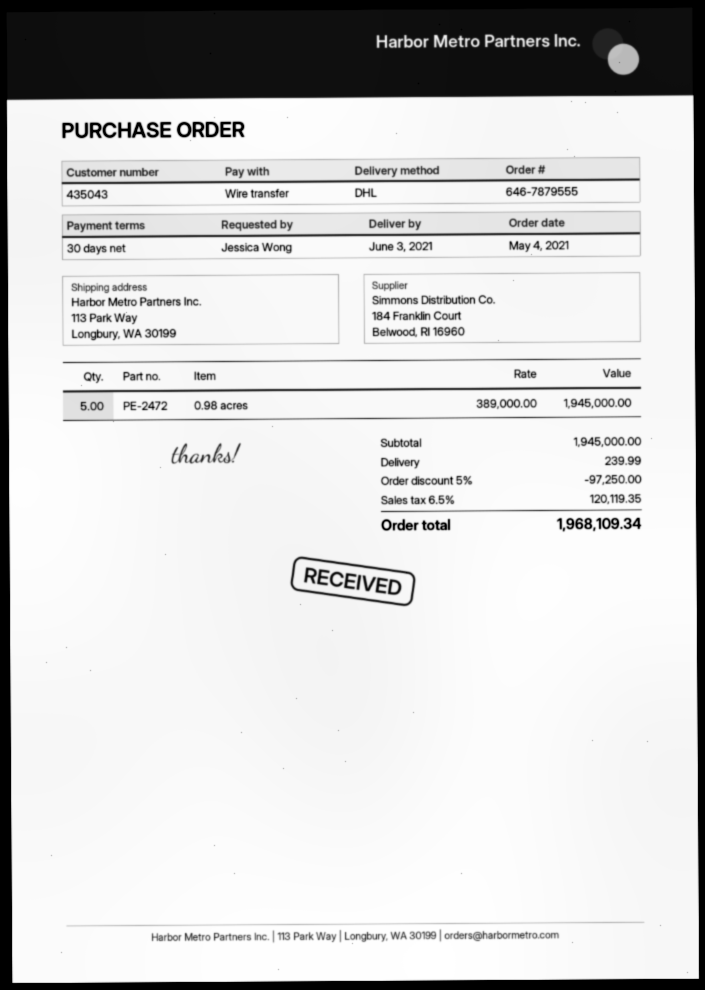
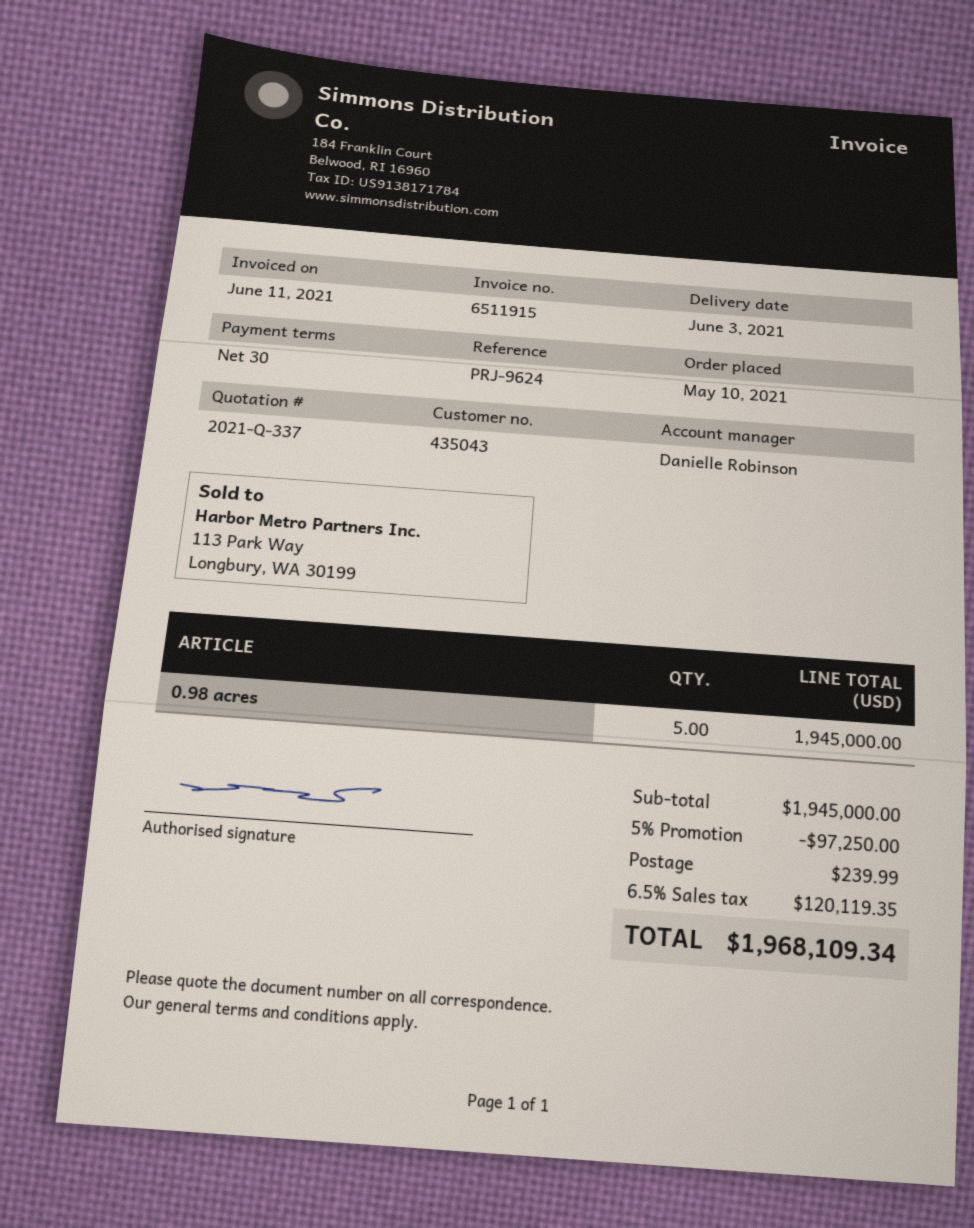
order date: 2021-05-04 -> 2021-05-10

